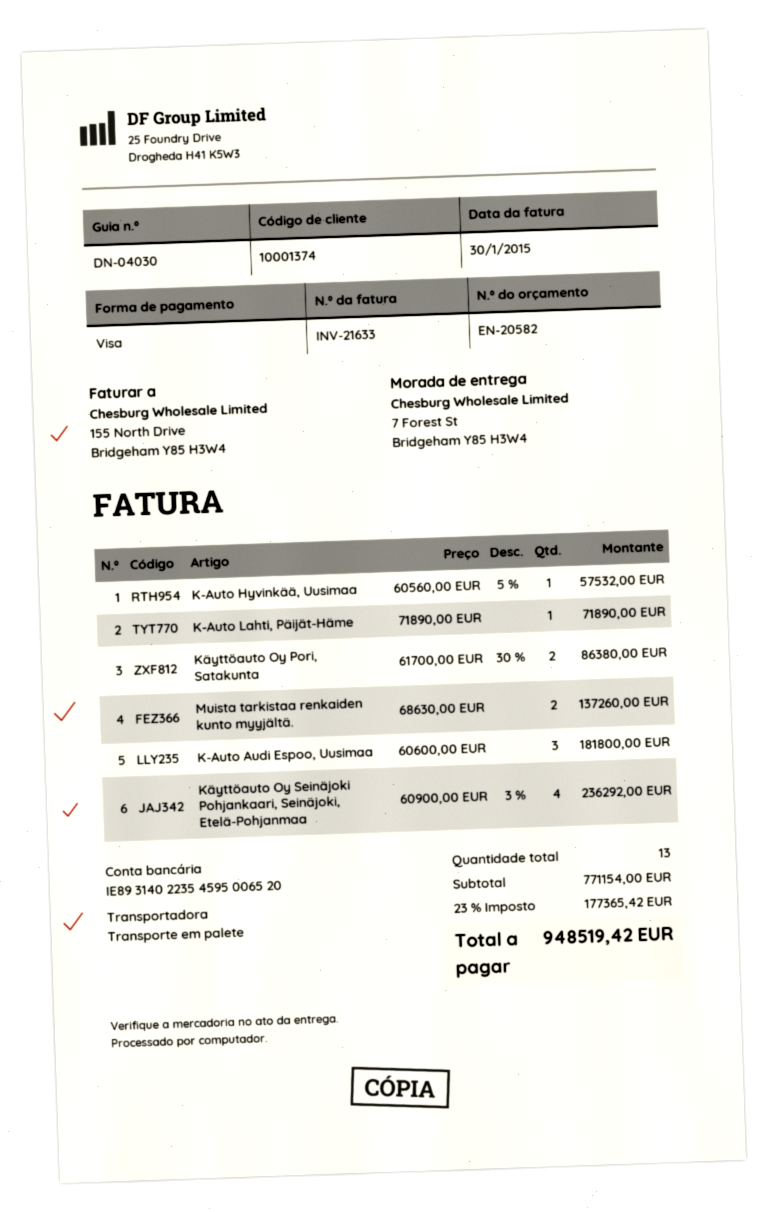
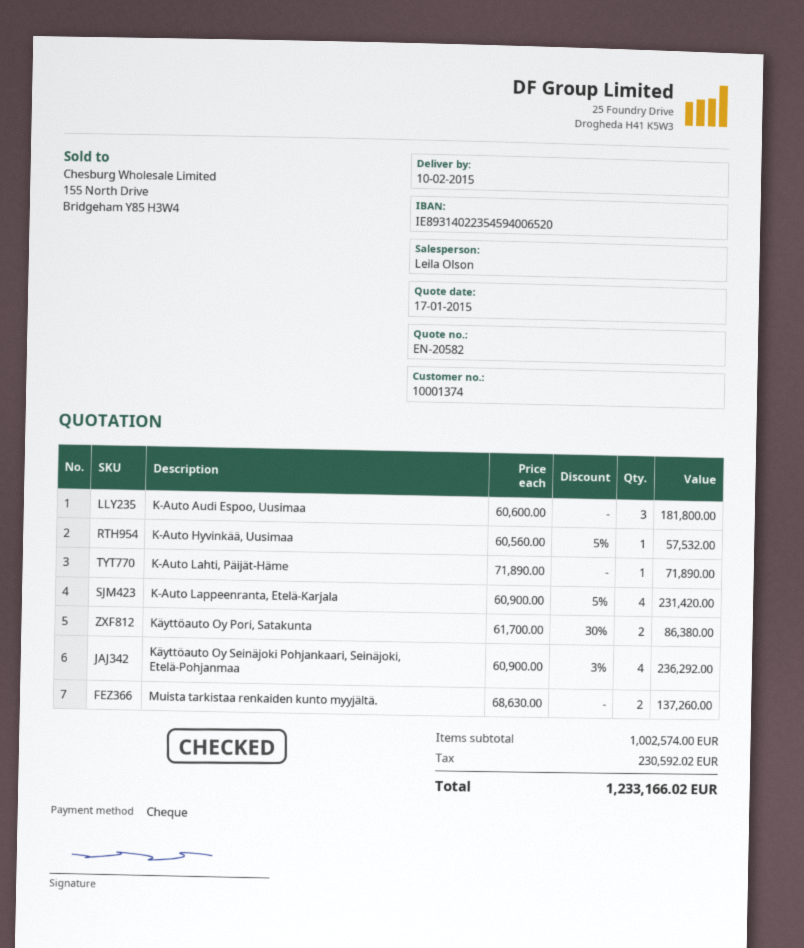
payment method: Visa -> cheque
bank account: IE89314022354595006520 -> IE89314022354594006520
K-Auto Lappeenranta, Etelä-Karjala: none -> 4 x 60900.00 - 5% = 231420.00
subtotal: 771154.00 -> 1002574.00
tax: 177365.42 -> 230592.02
total: 948519.42 -> 1233166.02

